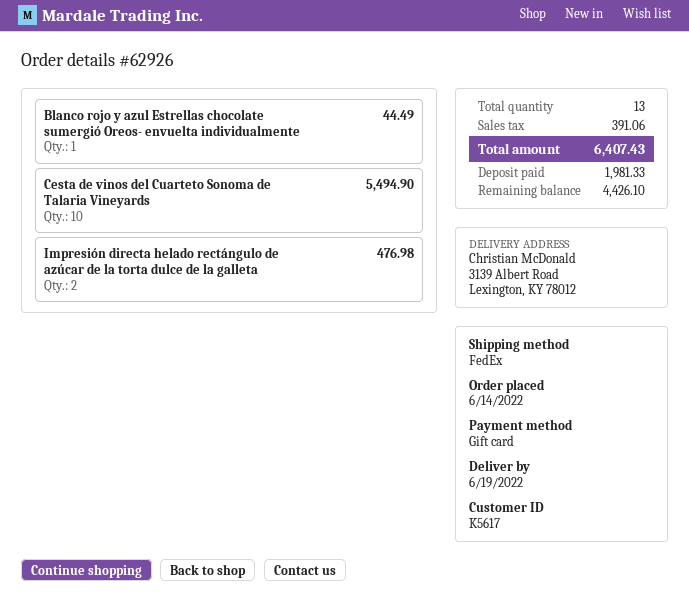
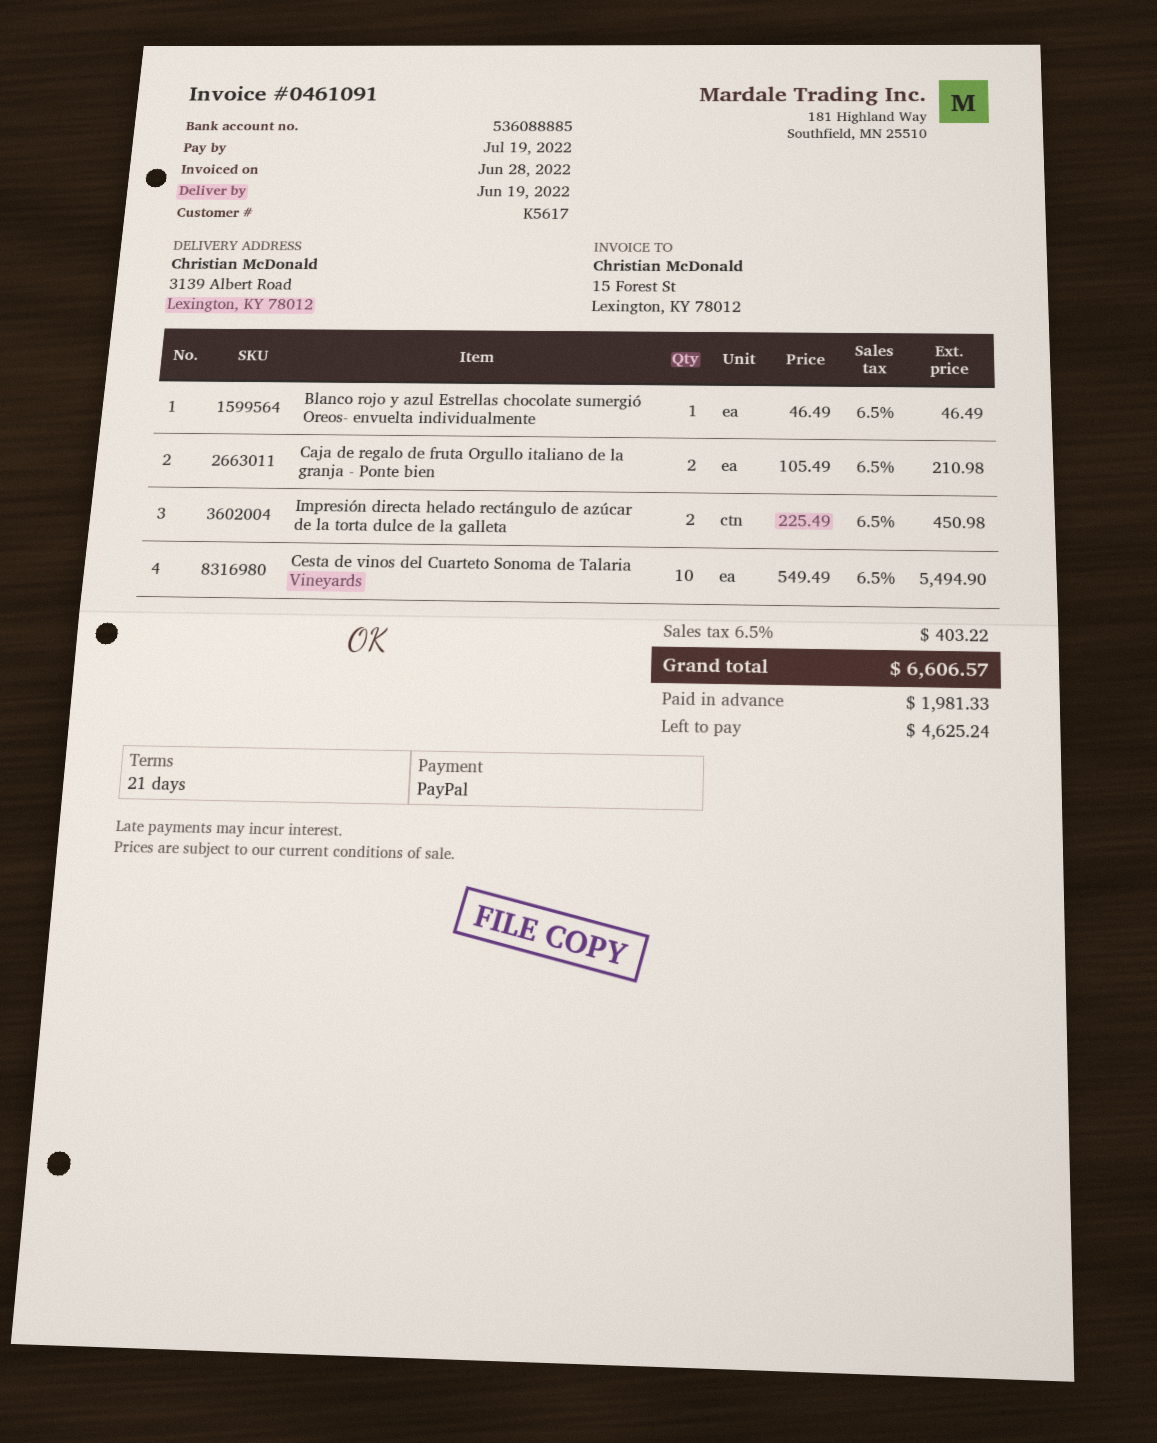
payment method: gift card -> PayPal
Blanco rojo y azul Estrellas chocolate sumergió Oreos- envuelta individualmente: 1 for 44.49 -> 1 for 46.49
Impresión directa helado rectángulo de azúcar de la torta dulce de la galleta: 2 for 476.98 -> 2 for 450.98
Caja de regalo de fruta Orgullo italiano de la granja - Ponte bien: none -> 2 for 210.98
tax: 391.06 -> 403.22
total: 6407.43 -> 6606.57
balance: 4426.10 -> 4625.24

